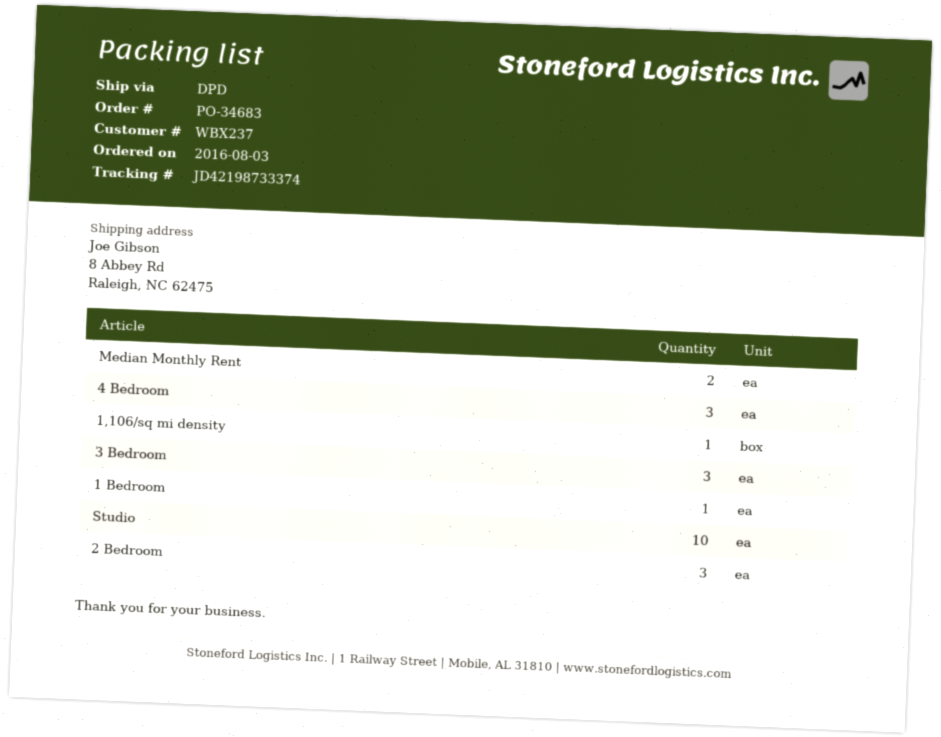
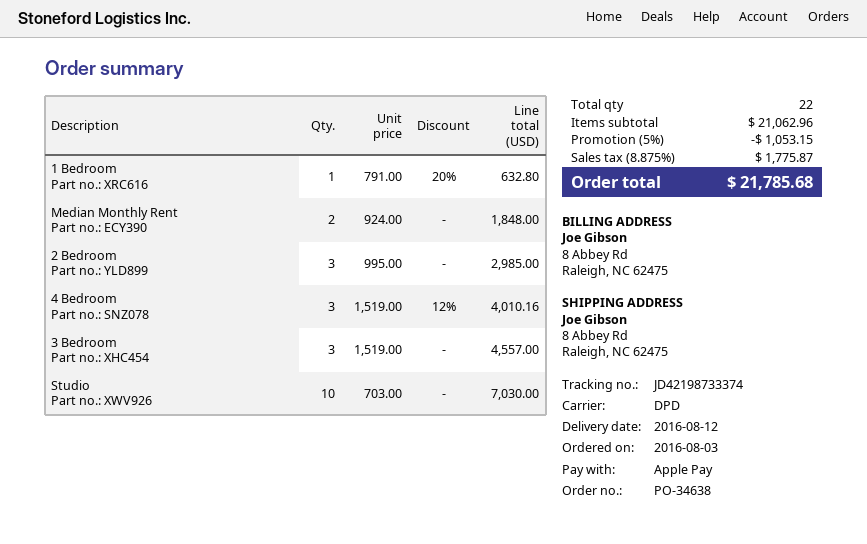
order number: PO-34683 -> PO-34638
1,106/sq mi density: 1 -> none

